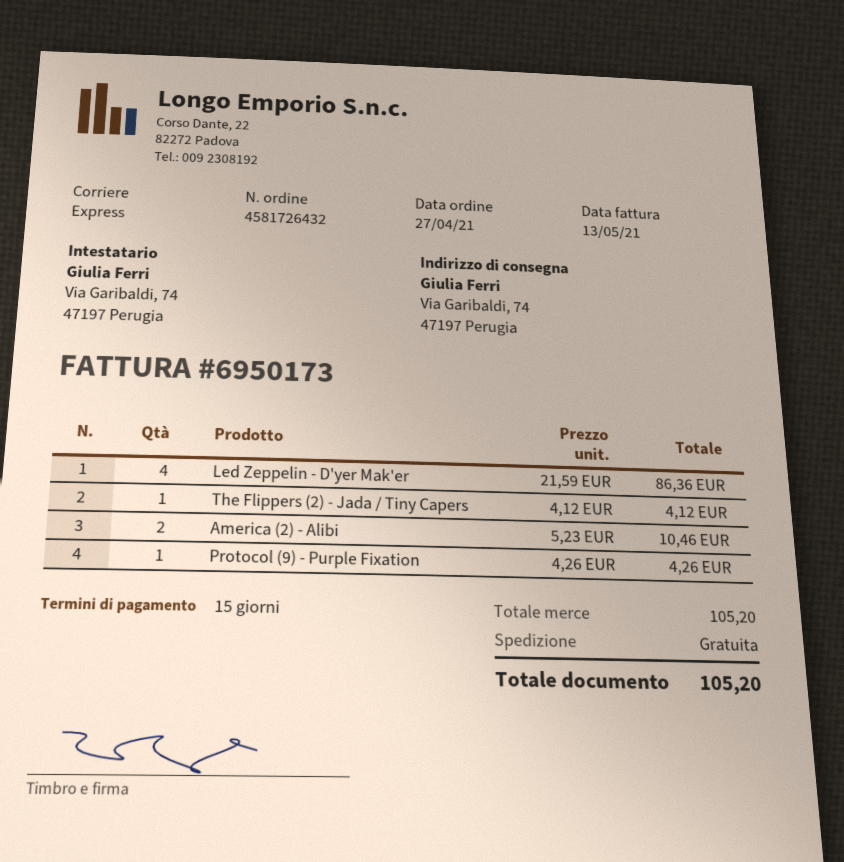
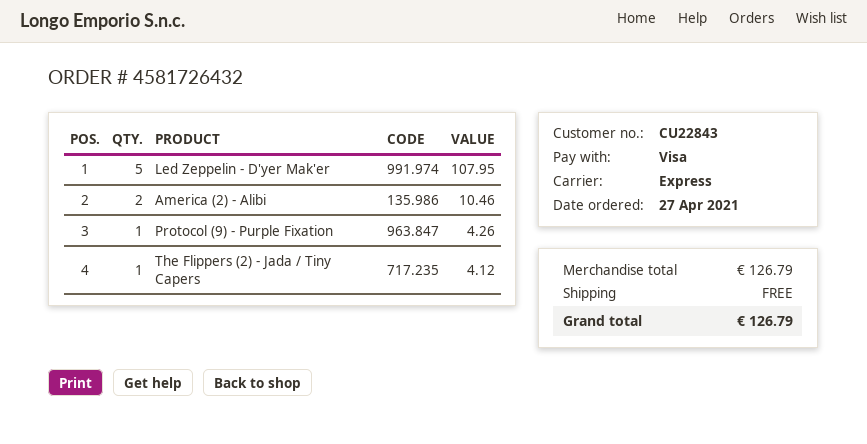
Led Zeppelin - D'yer Mak'er: 4 for 86.36 -> 5 for 107.95
subtotal: 105.20 -> 126.79
total: 105.20 -> 126.79

